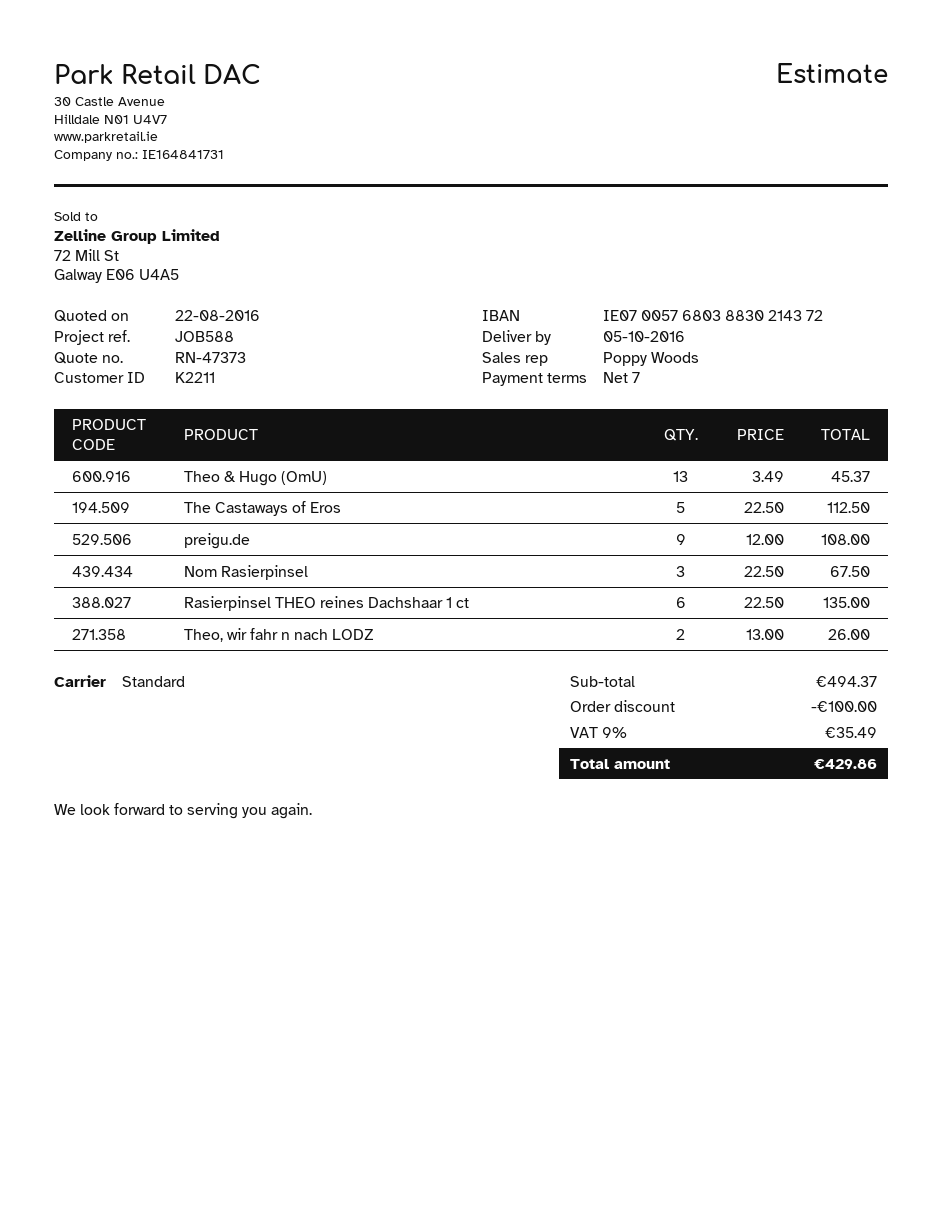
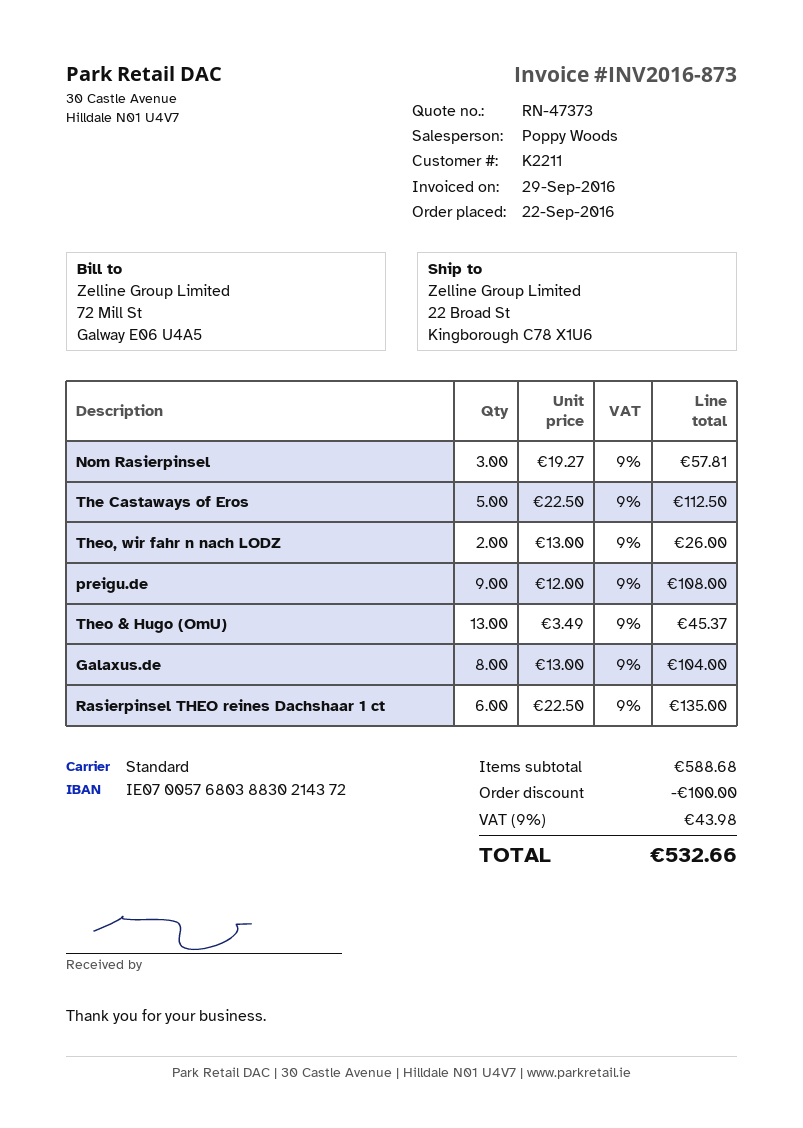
Nom Rasierpinsel: 3 x 22.50 = 67.50 -> 3 x 19.27 = 57.81
Galaxus.de: none -> 8 x 13.00 = 104.00
subtotal: 494.37 -> 588.68
tax: 9% = 35.49 -> 9% = 43.98
total: 429.86 -> 532.66

